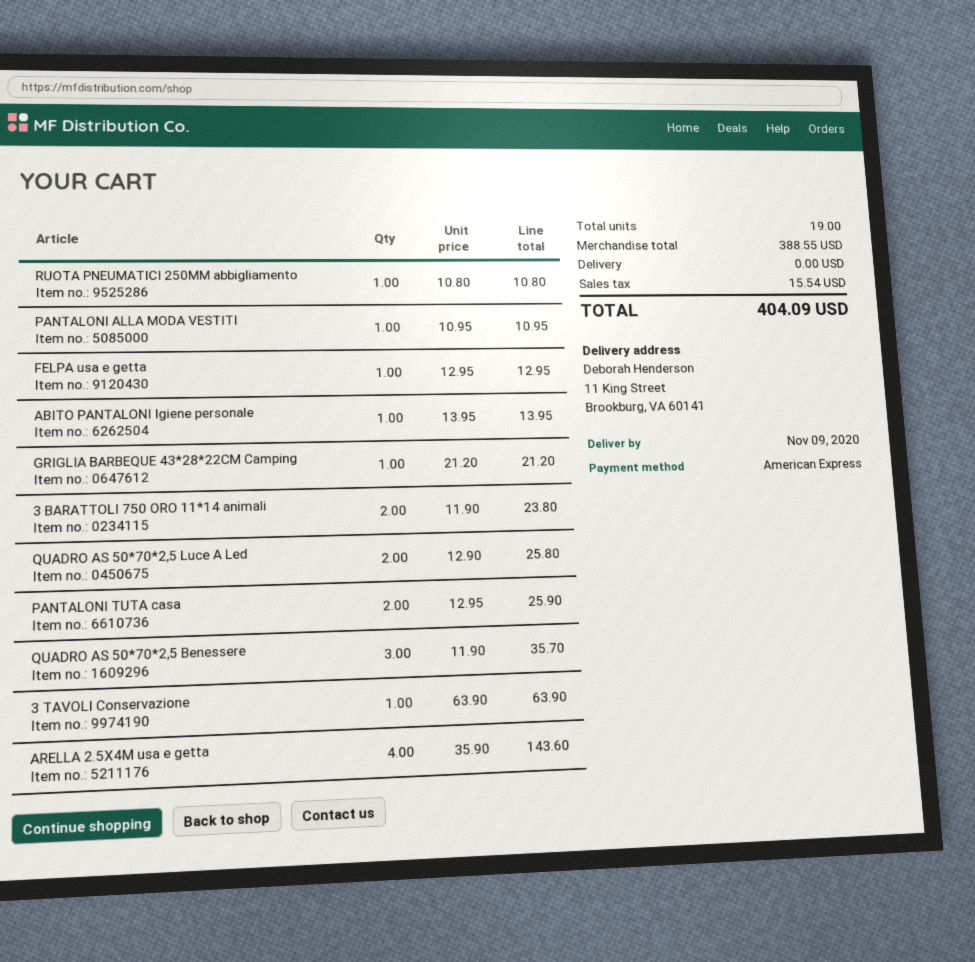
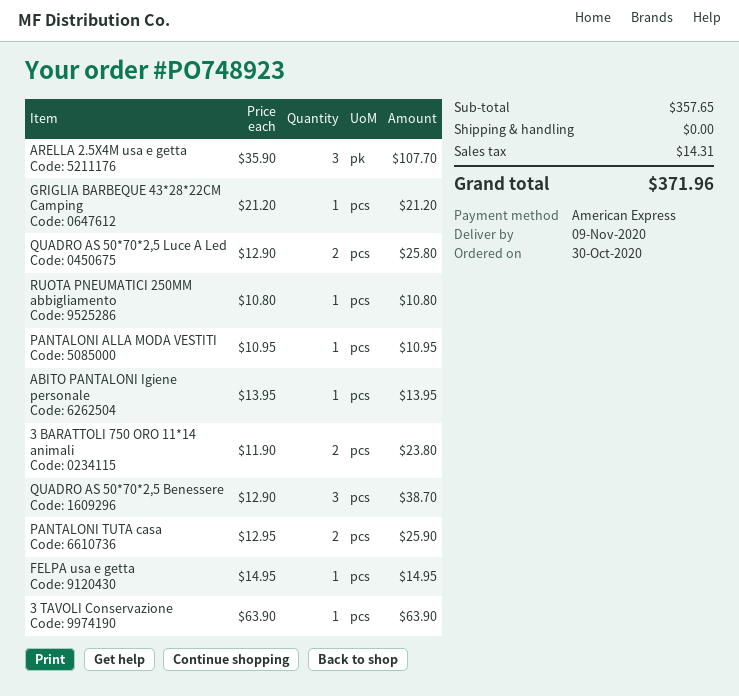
FELPA usa e getta: 1 x 12.95 = 12.95 -> 1 x 14.95 = 14.95
QUADRO AS 50*70*2,5 Benessere: 3 x 11.90 = 35.70 -> 3 x 12.90 = 38.70
ARELLA 2.5X4M usa e getta: 4 x 35.90 = 143.60 -> 3 x 35.90 = 107.70
subtotal: 388.55 -> 357.65
tax: 15.54 -> 14.31
total: 404.09 -> 371.96

